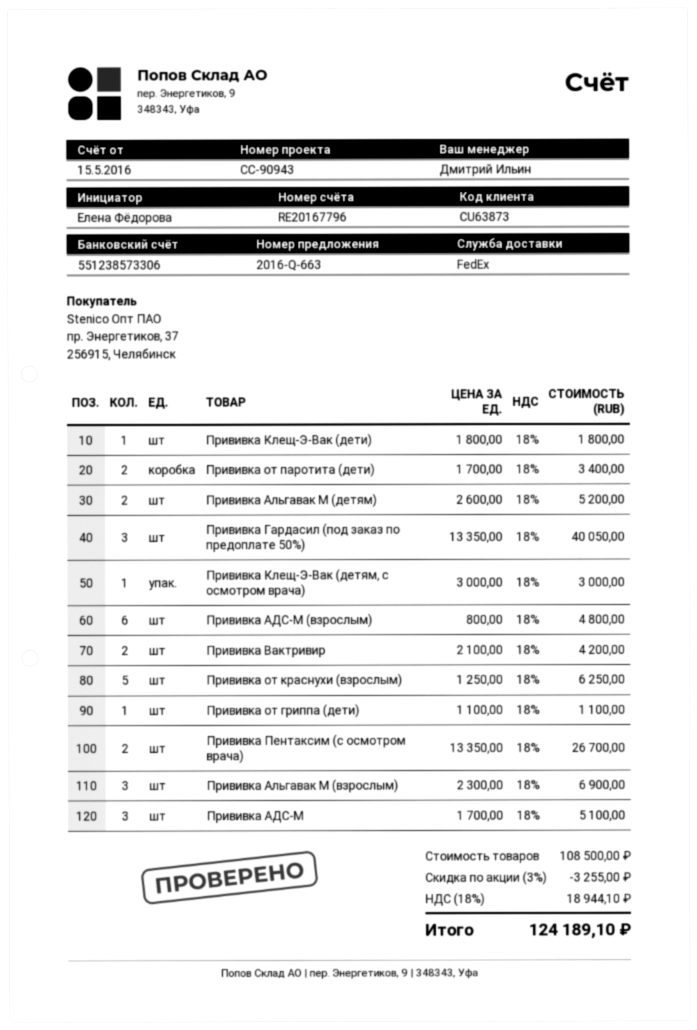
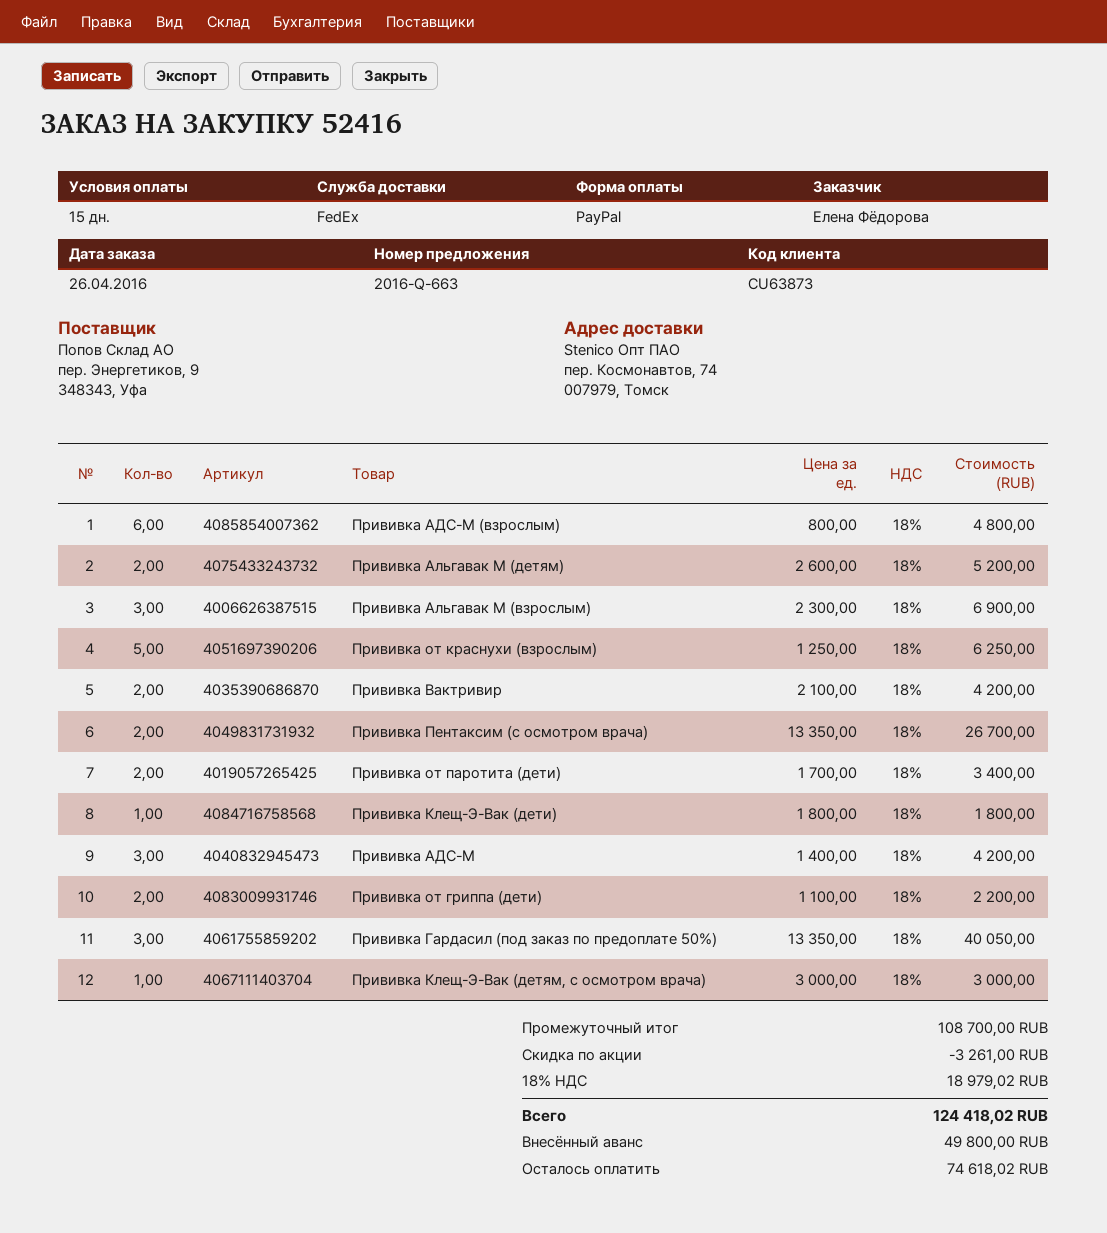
Прививка от гриппа (дети): 1 x 1100.00 = 1100.00 -> 2 x 1100.00 = 2200.00
Прививка АДС-М: 3 x 1700.00 = 5100.00 -> 3 x 1400.00 = 4200.00
subtotal: 108500.00 -> 108700.00
discount: 3255.00 -> 3261.00
tax: 18% = 18944.10 -> 18% = 18979.02
total: 124189.10 -> 124418.02

